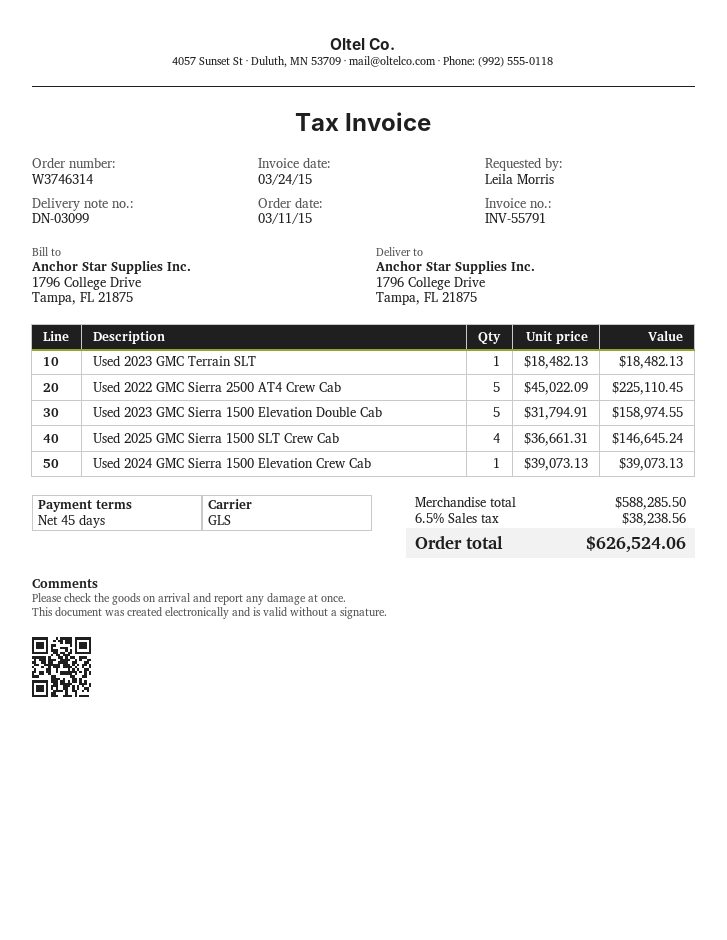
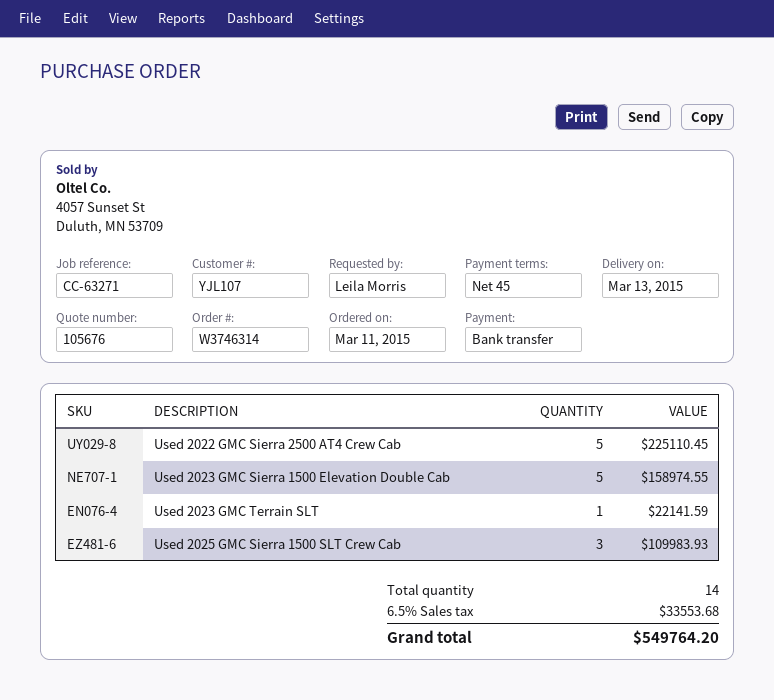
Used 2023 GMC Terrain SLT: 1 for 18482.13 -> 1 for 22141.59
Used 2025 GMC Sierra 1500 SLT Crew Cab: 4 for 146645.24 -> 3 for 109983.93
Used 2024 GMC Sierra 1500 Elevation Crew Cab: 1 for 39073.13 -> none
tax: 6.5% = 38238.56 -> 6.5% = 33553.68
total: 626524.06 -> 549764.20

